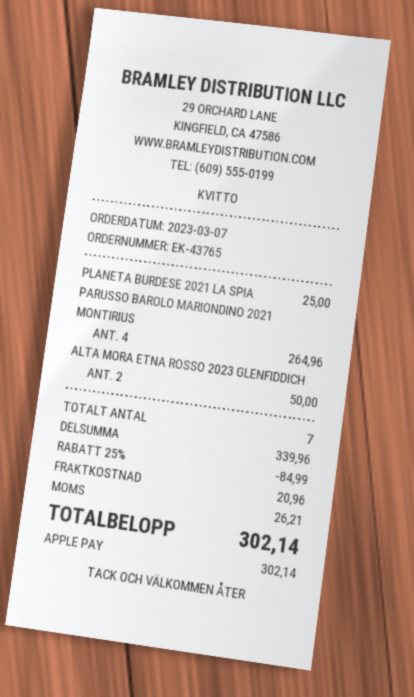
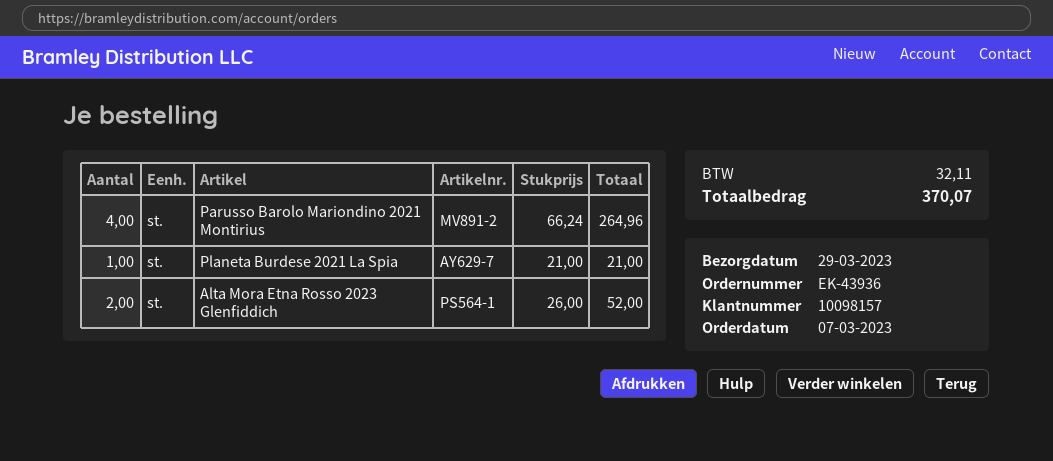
order number: EK-43765 -> EK-43936
PLANETA BURDESE 2021 LA SPIA: 1 for 25.00 -> 1 for 21.00
ALTA MORA ETNA ROSSO 2023 GLENFIDDICH: 2 for 50.00 -> 2 for 52.00
discount: 25% = 84.99 -> none
shipping: 20.96 -> none
tax: 26.21 -> 32.11
total: 302.14 -> 370.07

